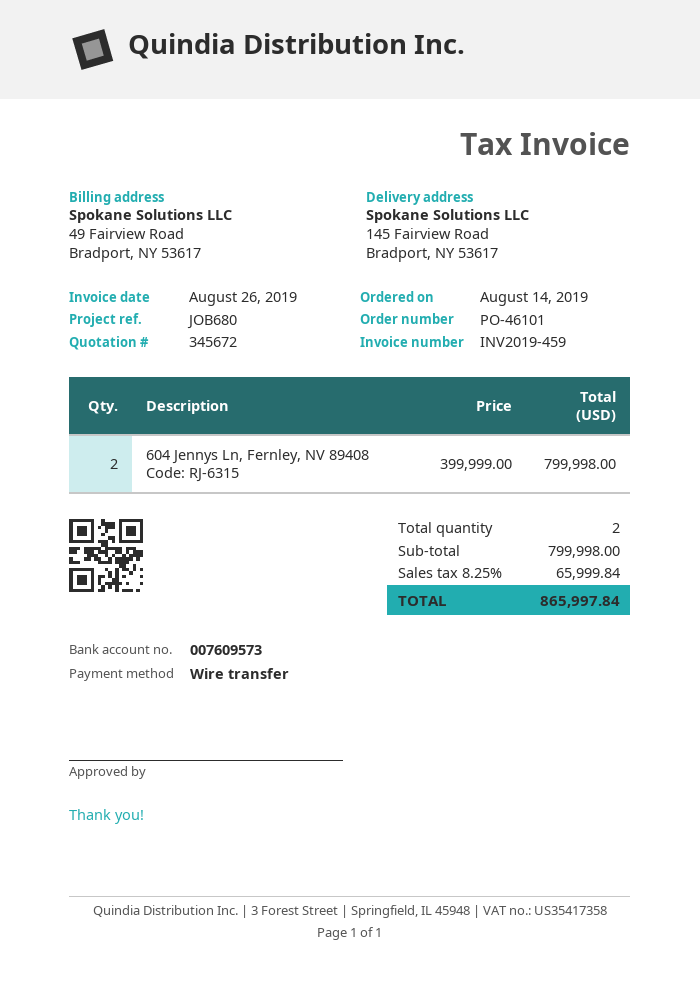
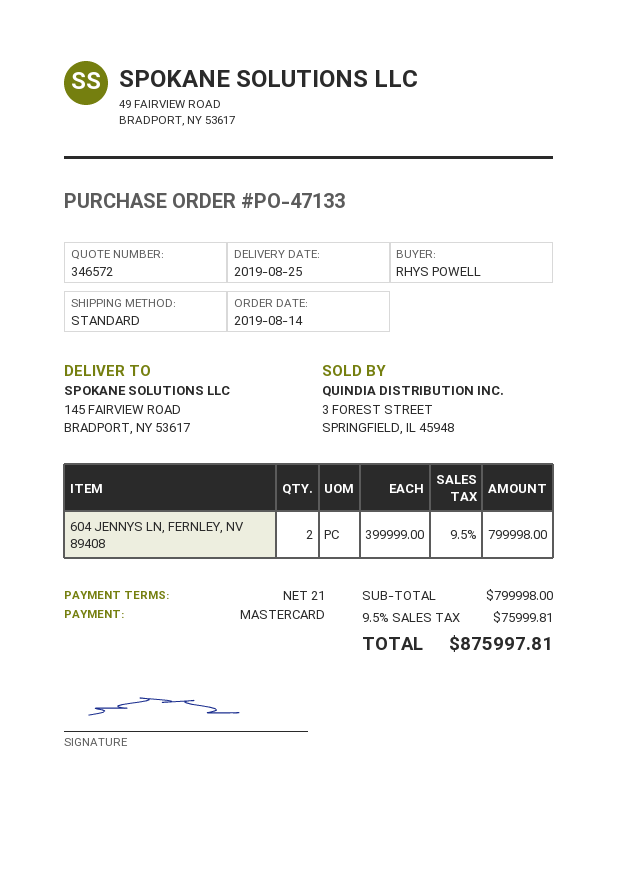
quote number: 345672 -> 346572
order number: PO-46101 -> PO-47133
payment method: bank transfer -> Mastercard
tax: 8.25% = 65999.84 -> 9.5% = 75999.81
total: 865997.84 -> 875997.81

